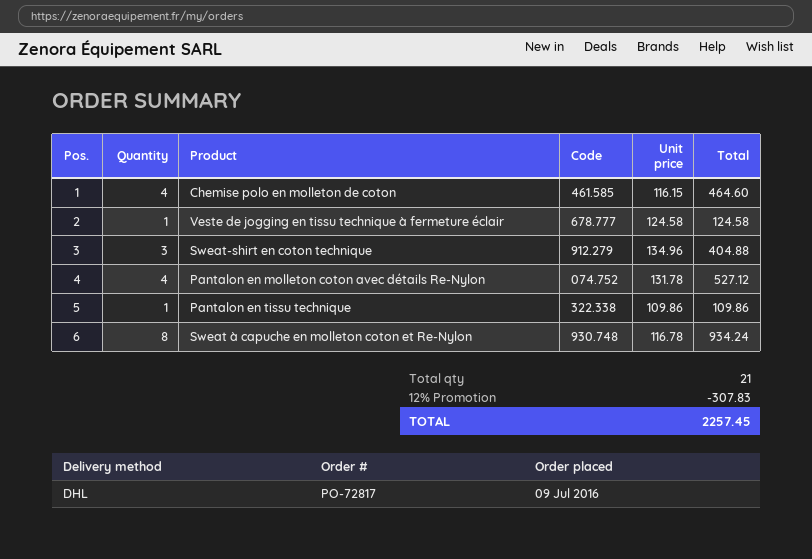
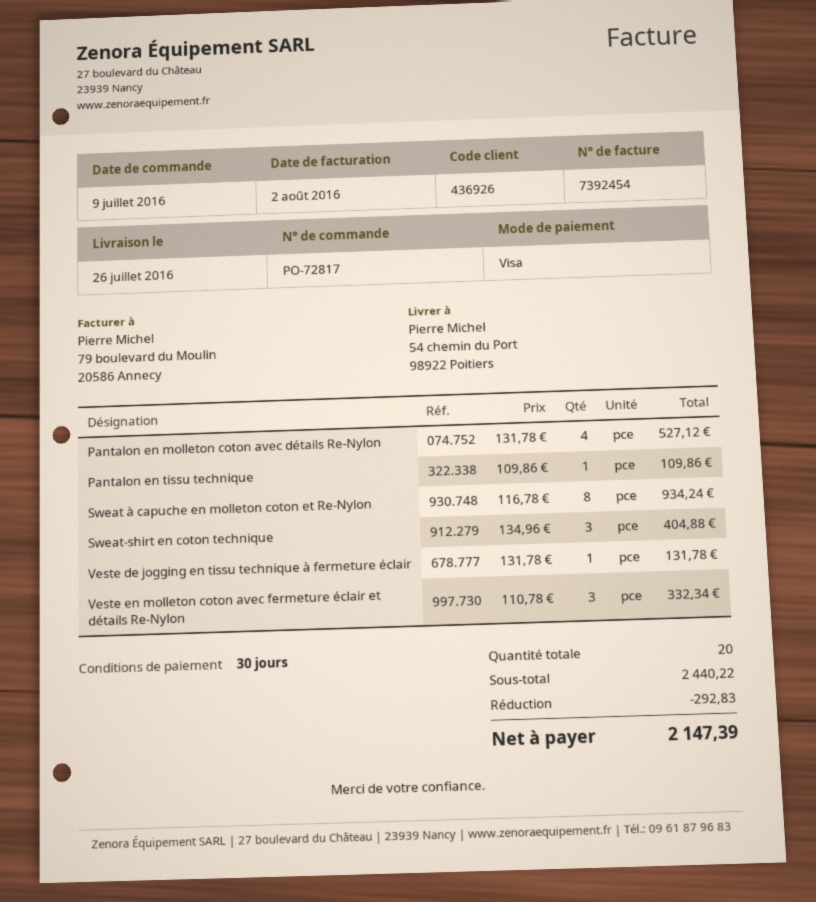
Chemise polo en molleton de coton: 4 x 116.15 = 464.60 -> none
Veste de jogging en tissu technique à fermeture éclair: 1 x 124.58 = 124.58 -> 1 x 131.78 = 131.78
Veste en molleton coton avec fermeture éclair et détails Re-Nylon: none -> 3 x 110.78 = 332.34
total quantity: 21 -> 20
discount: 307.83 -> 292.83
total: 2257.45 -> 2147.39

